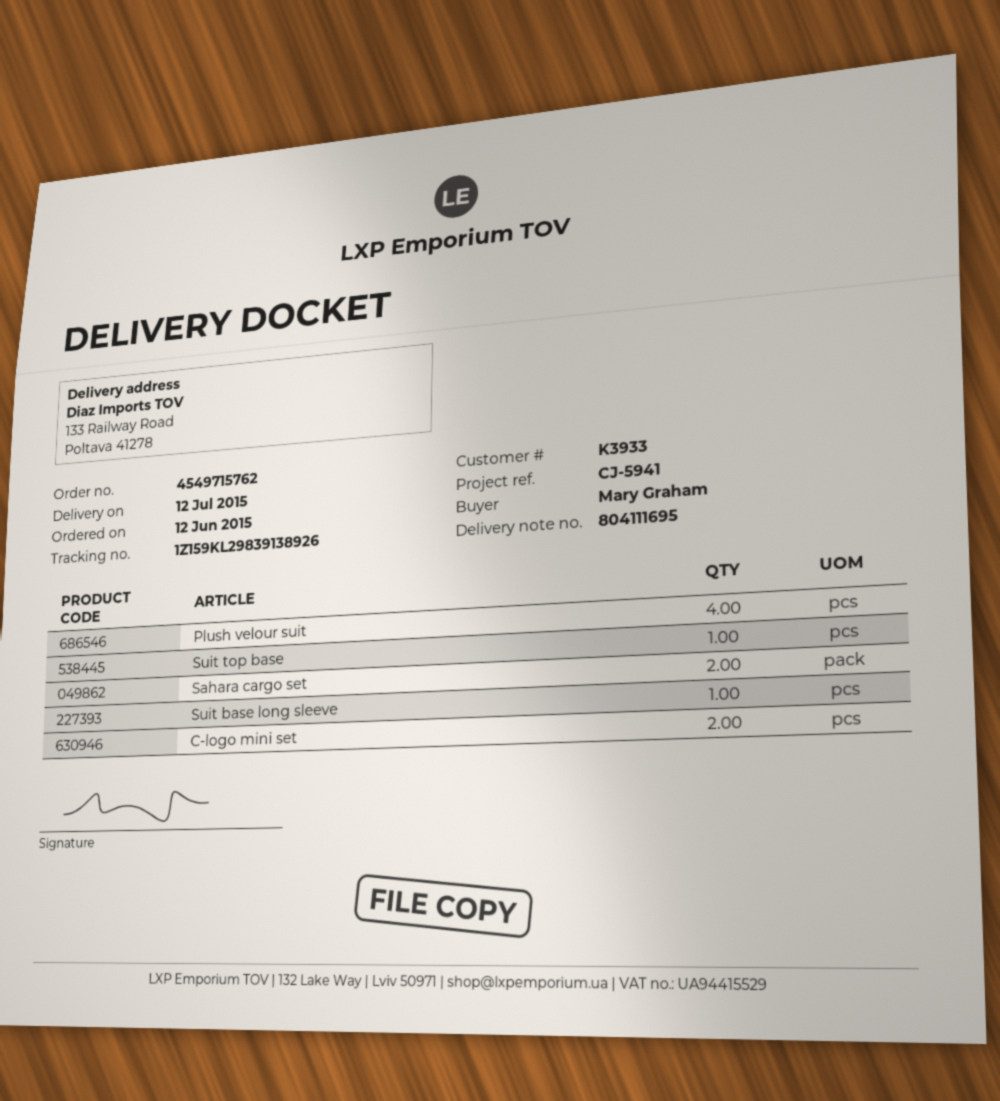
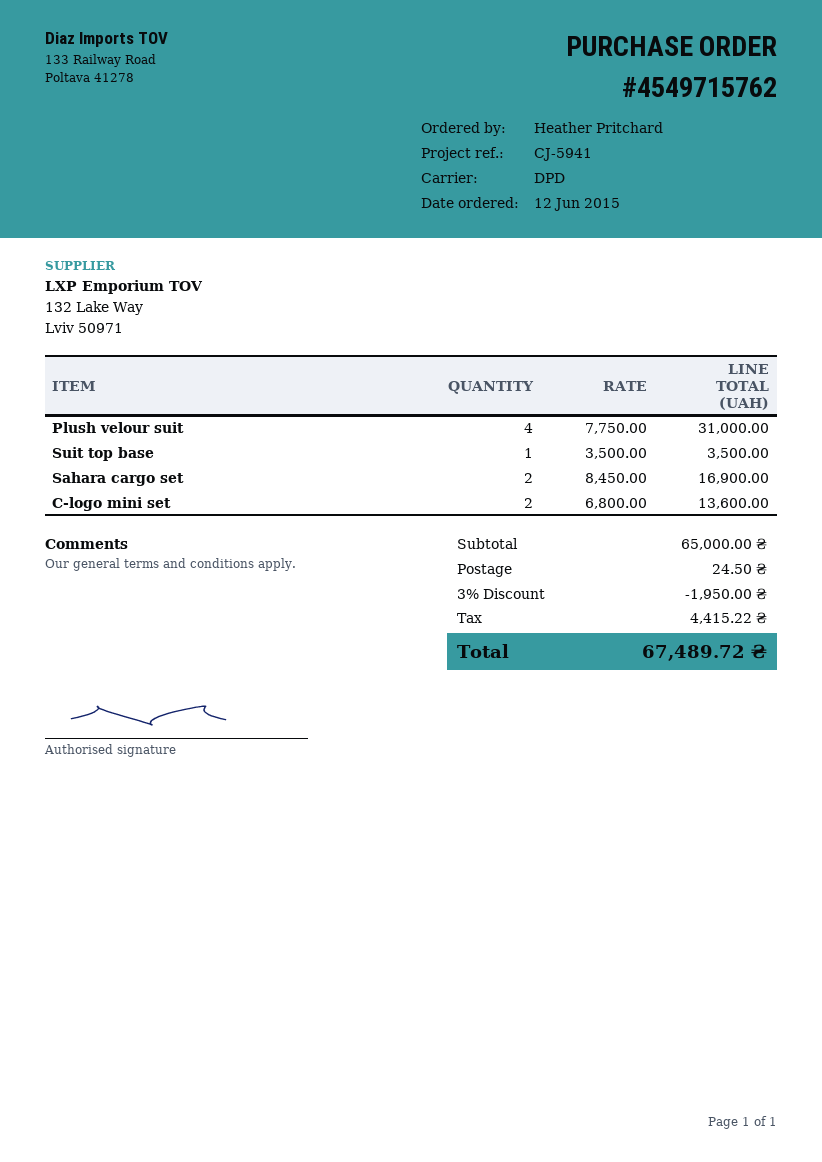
ordered by: Mary Graham -> Heather Pritchard
Suit base long sleeve: 1 -> none

